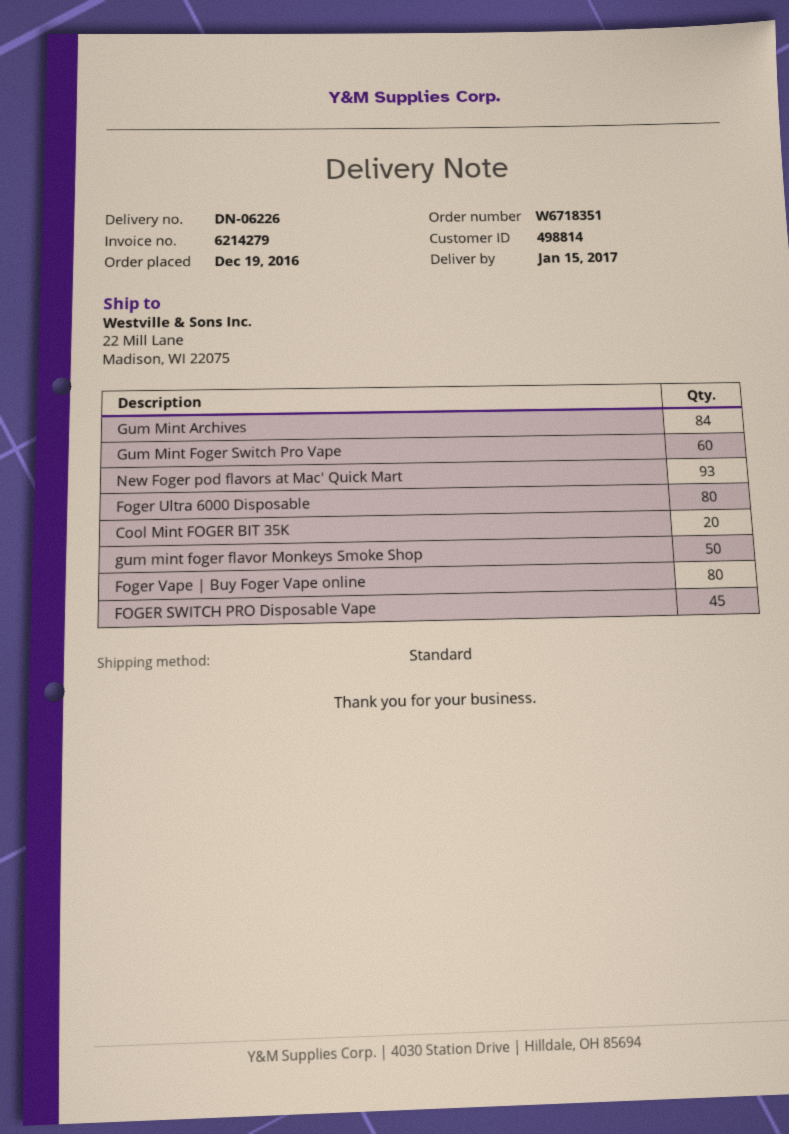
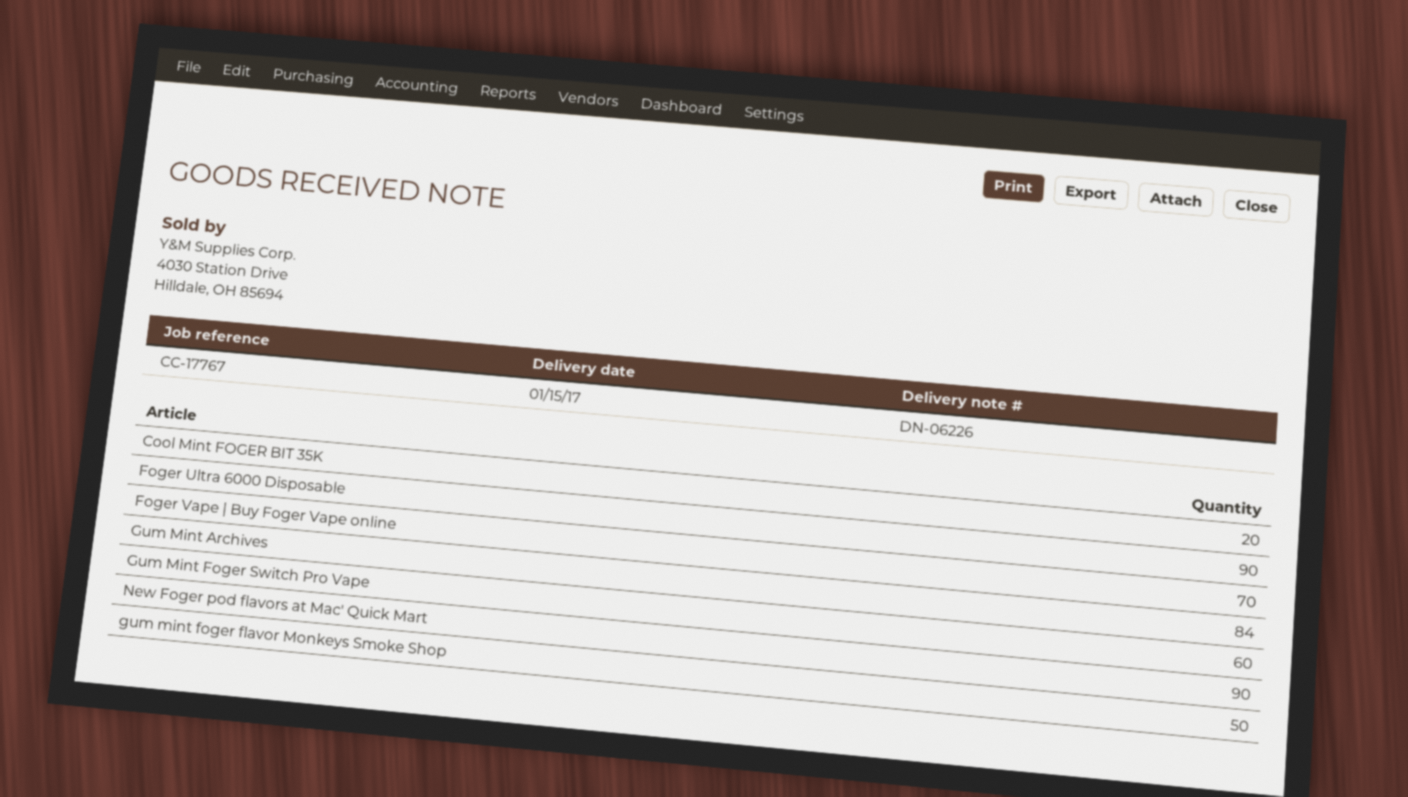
New Foger pod flavors at Mac' Quick Mart: 93 -> 90
Foger Ultra 6000 Disposable: 80 -> 90
Foger Vape | Buy Foger Vape online: 80 -> 70
FOGER SWITCH PRO Disposable Vape: 45 -> none

